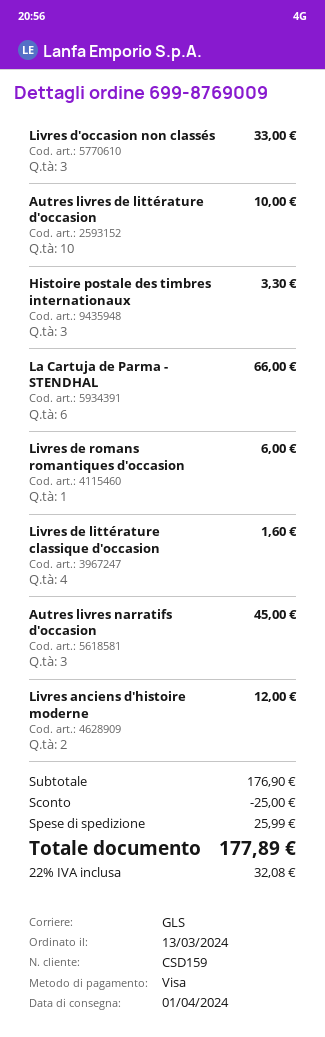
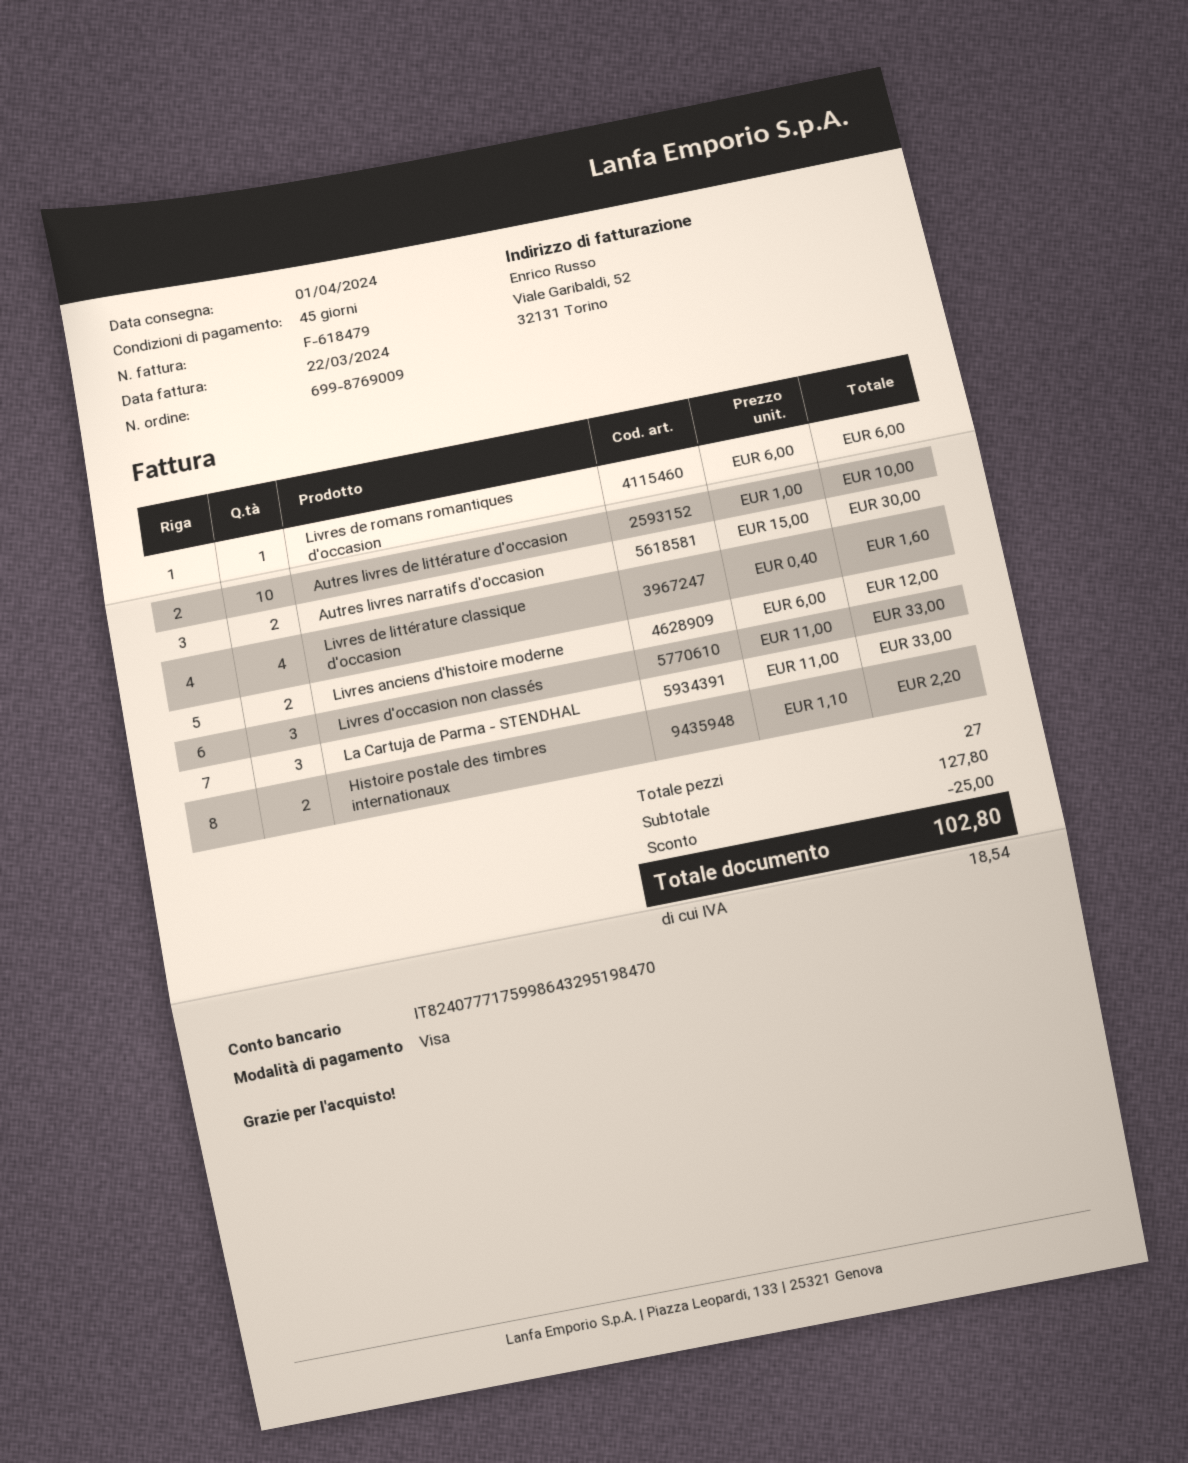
Histoire postale des timbres internationaux: 3 for 3.30 -> 2 for 2.20
La Cartuja de Parma - STENDHAL: 6 for 66.00 -> 3 for 33.00
Autres livres narratifs d'occasion: 3 for 45.00 -> 2 for 30.00
subtotal: 176.90 -> 127.80
shipping: 25.99 -> none
tax: 32.08 -> 18.54
total: 177.89 -> 102.80

